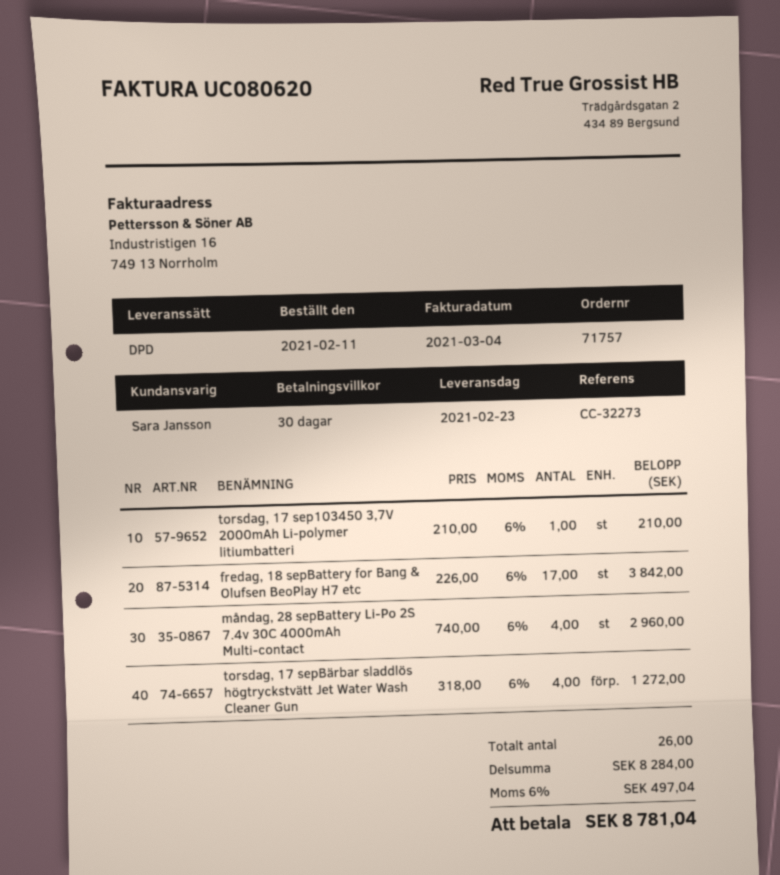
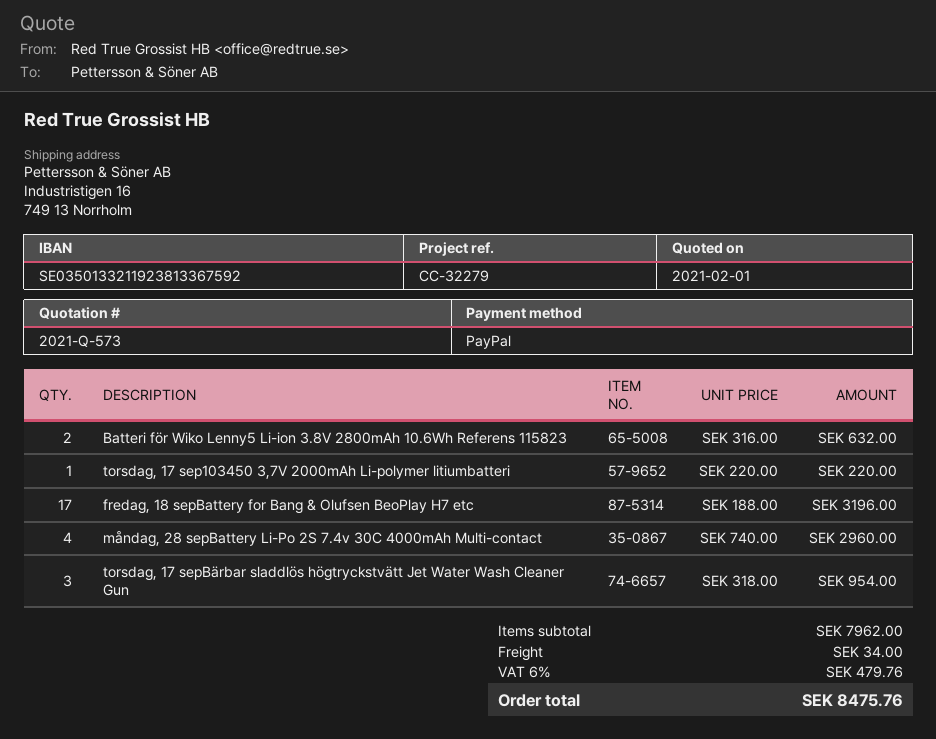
reference: CC-32273 -> CC-32279
torsdag, 17 sep103450 3,7V 2000mAh Li-polymer litiumbatteri: 1 x 210.00 = 210.00 -> 1 x 220.00 = 220.00
fredag, 18 sepBattery for Bang & Olufsen BeoPlay H7 etc: 17 x 226.00 = 3842.00 -> 17 x 188.00 = 3196.00
torsdag, 17 sepBärbar sladdlös högtryckstvätt Jet Water Wash Cleaner Gun: 4 x 318.00 = 1272.00 -> 3 x 318.00 = 954.00
Batteri för Wiko Lenny5 Li-ion 3.8V 2800mAh 10.6Wh Referens 115823: none -> 2 x 316.00 = 632.00
subtotal: 8284.00 -> 7962.00
shipping: none -> 34.00
tax: 6% = 497.04 -> 6% = 479.76
total: 8781.04 -> 8475.76

